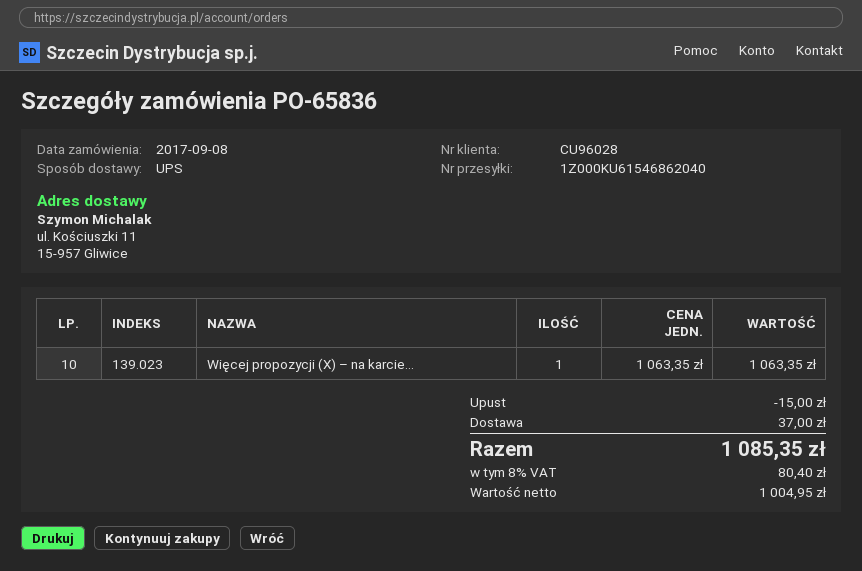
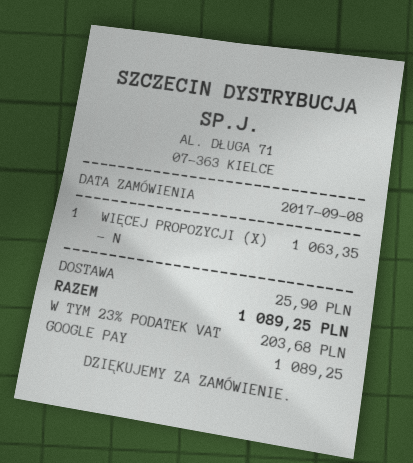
discount: 15.00 -> none
shipping: 37.00 -> 25.90
tax: 8% = 80.40 -> 23% = 203.68
total: 1085.35 -> 1089.25

